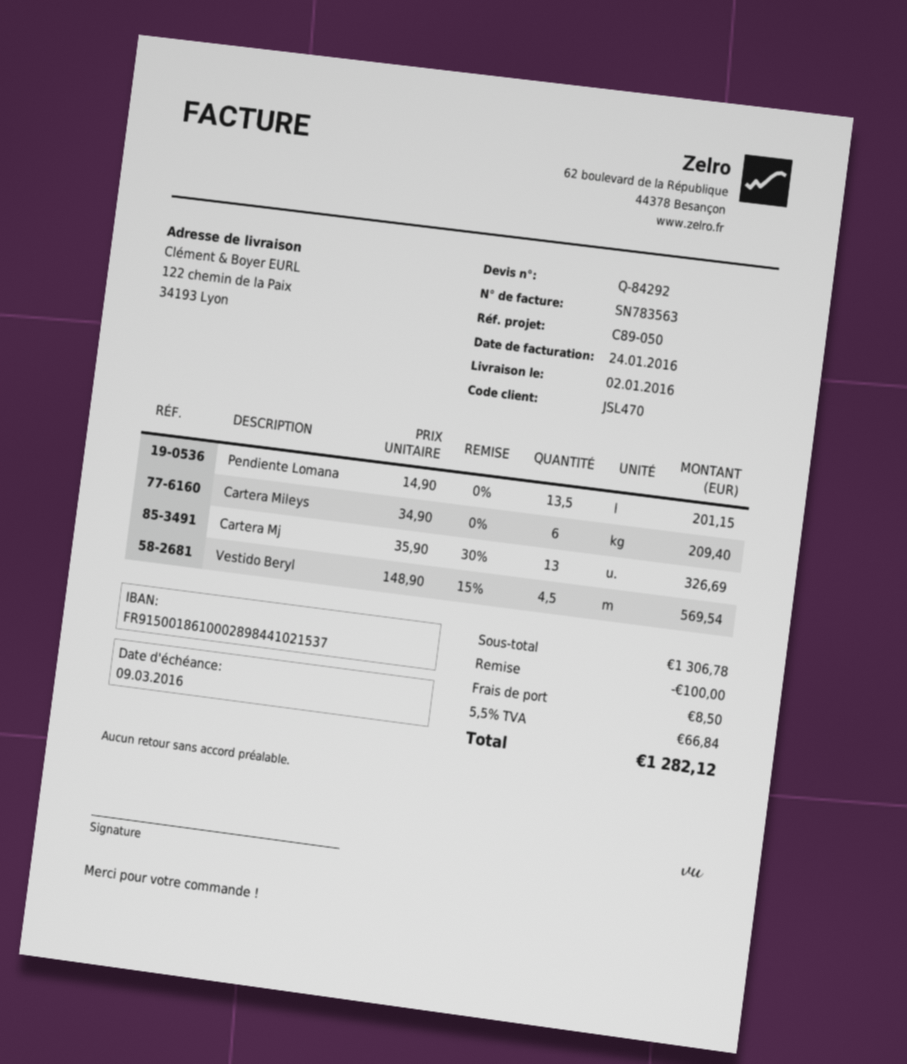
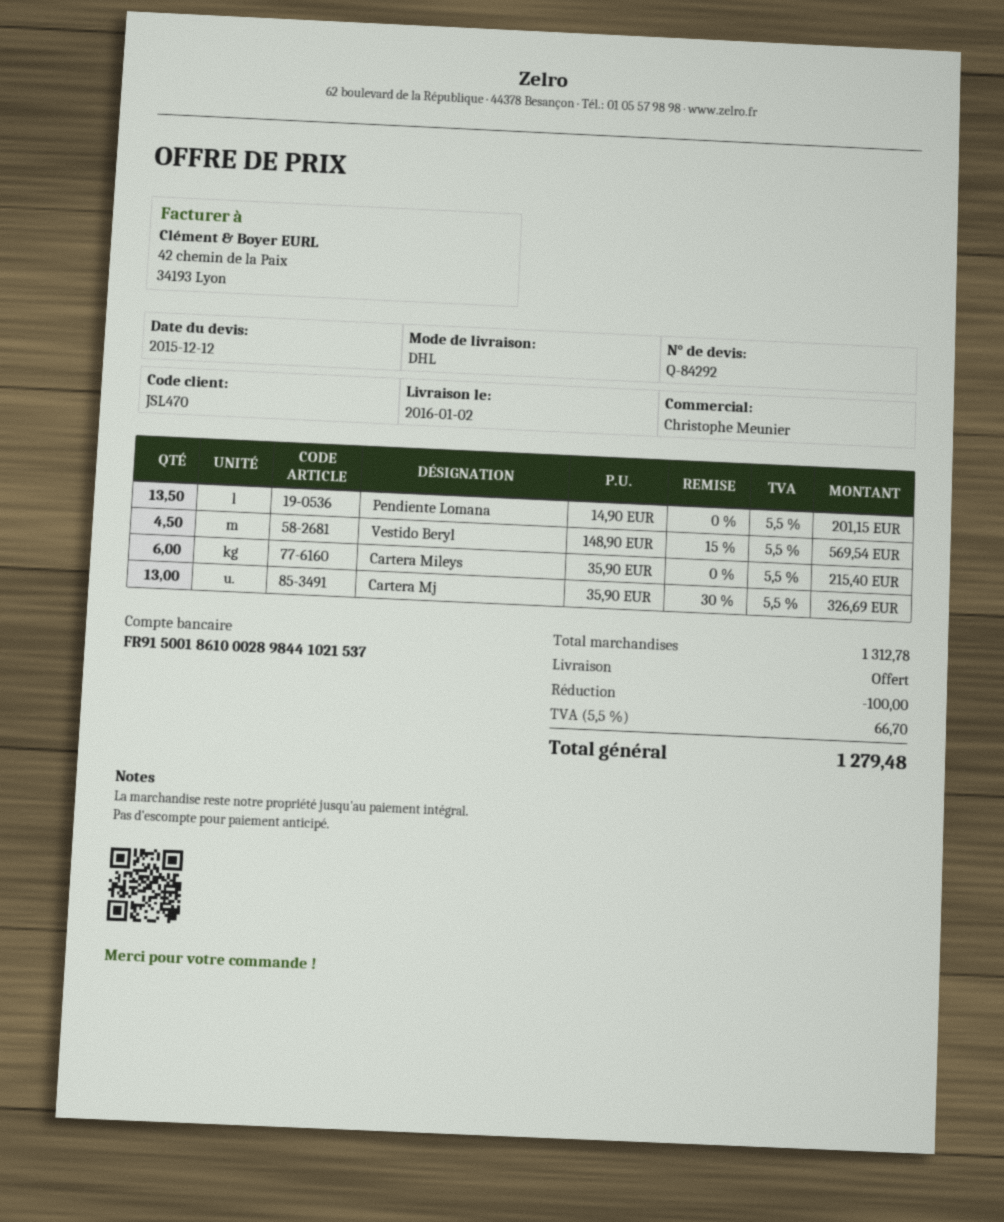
Cartera Mileys: 6 x 34.90 = 209.40 -> 6 x 35.90 = 215.40
subtotal: 1306.78 -> 1312.78
shipping: 8.50 -> 0.00
tax: 5.5% = 66.84 -> 5.5% = 66.70
total: 1282.12 -> 1279.48

